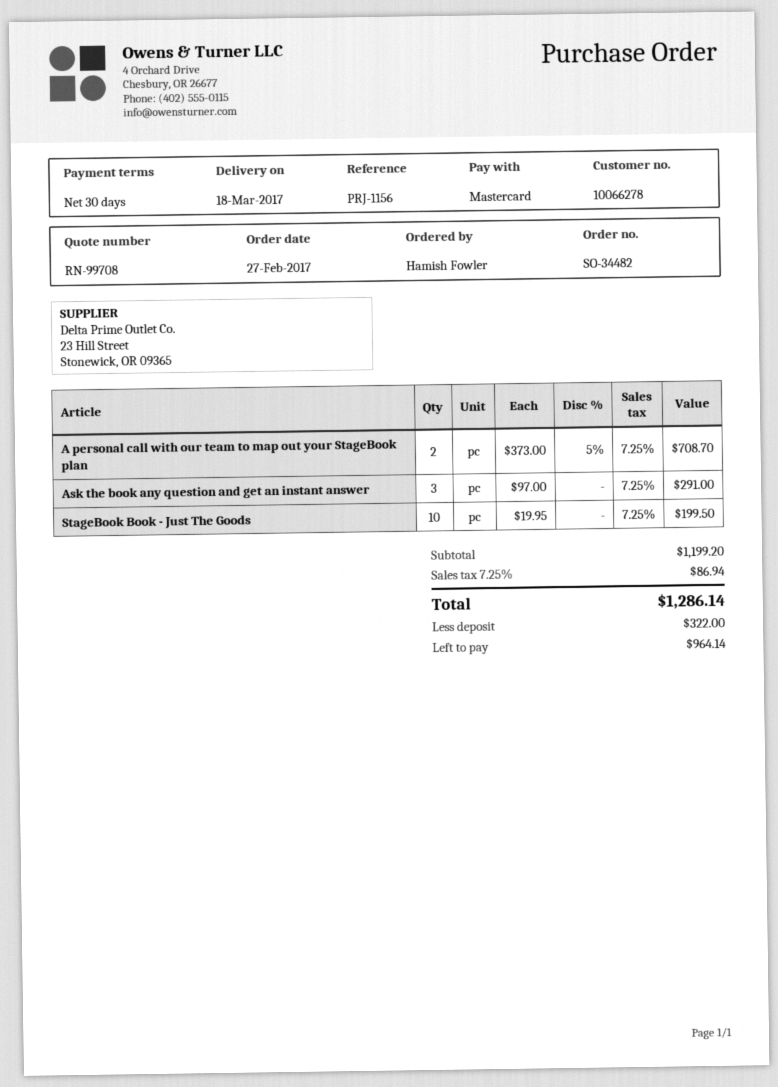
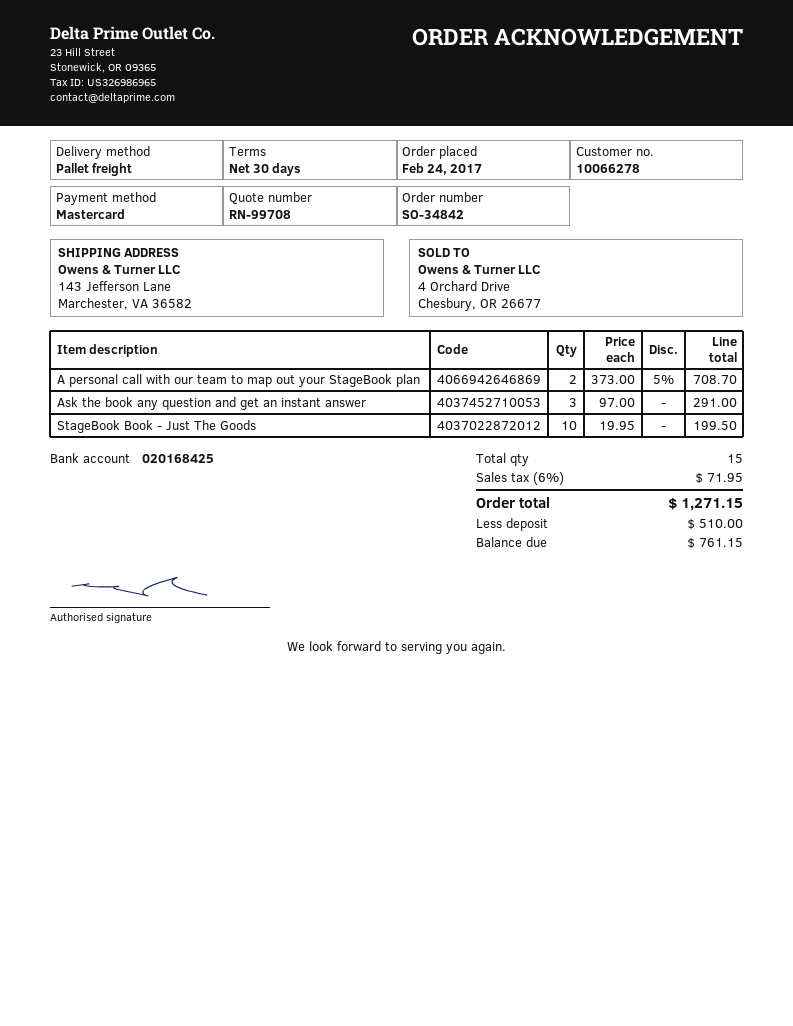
order number: SO-34482 -> SO-34842
order date: 2017-02-27 -> 2017-02-24
tax: 7.25% = 86.94 -> 6% = 71.95
total: 1286.14 -> 1271.15
deposit: 322.00 -> 510.00
balance: 964.14 -> 761.15

